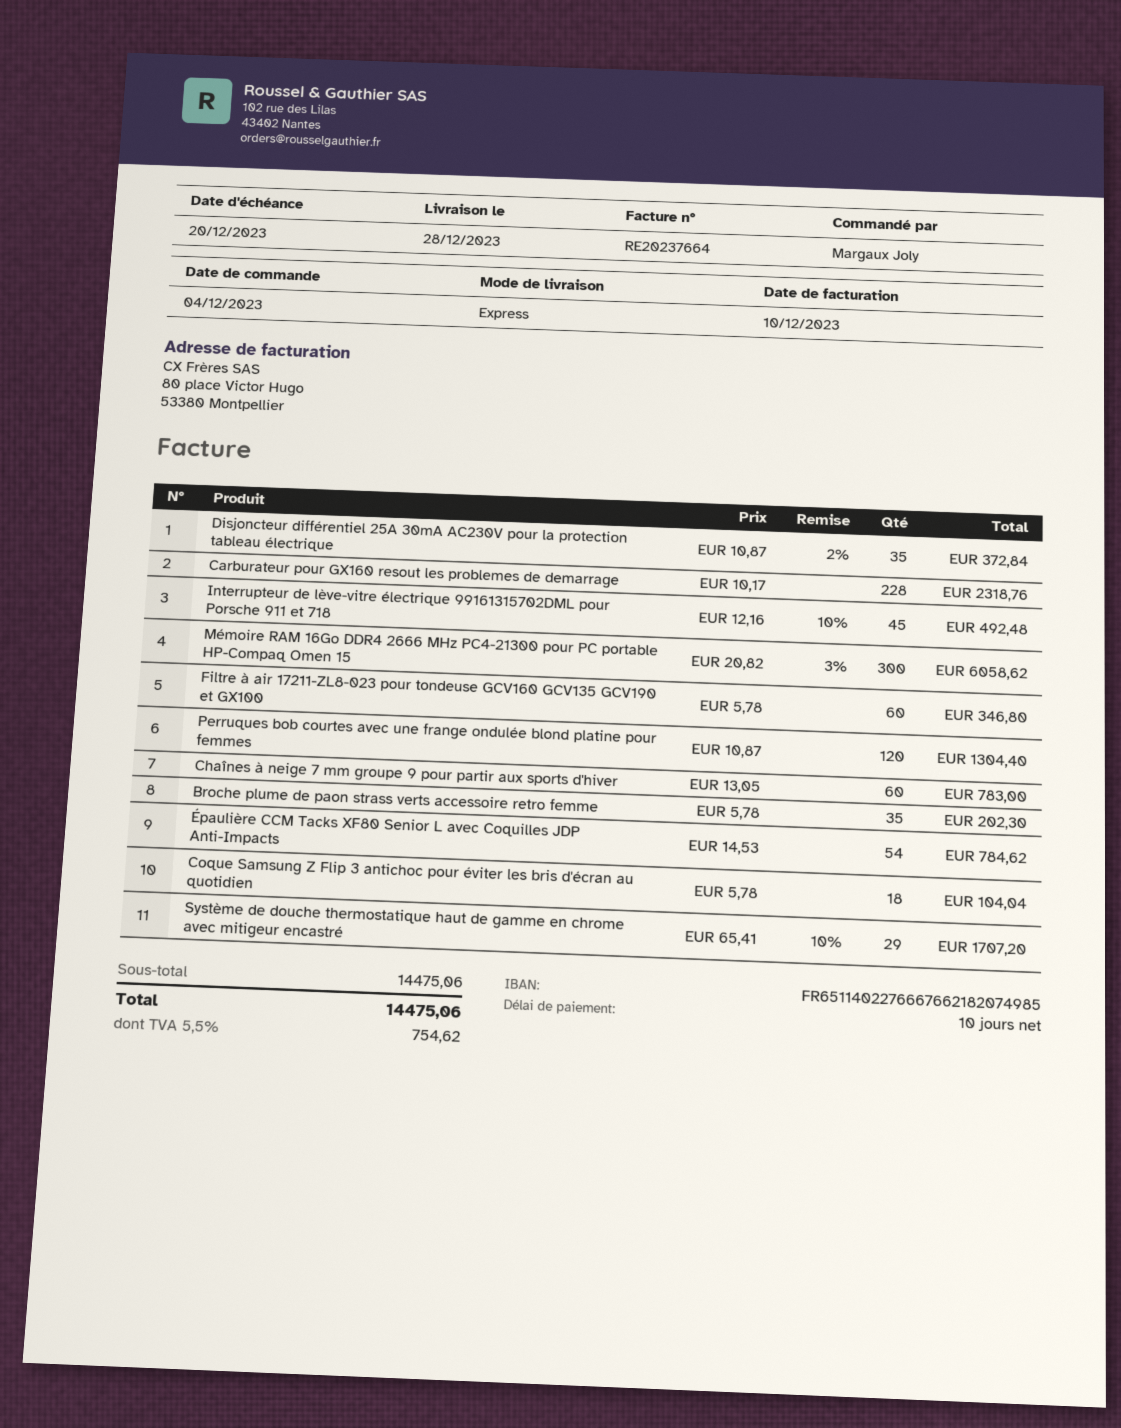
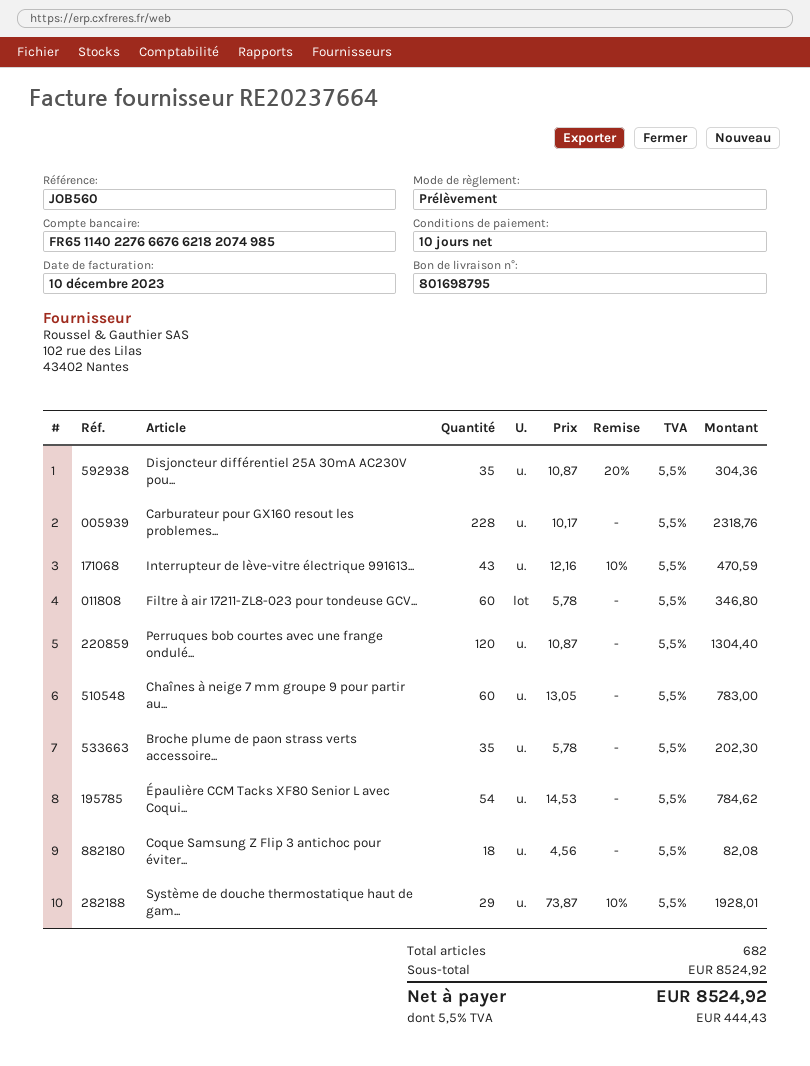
Disjoncteur différentiel 25A 30mA AC230V pour la protection tableau électrique: 35 x 10.87 - 2% = 372.84 -> 35 x 10.87 - 20% = 304.36
Interrupteur de lève-vitre électrique 99161315702DML pour Porsche 911 et 718: 45 x 12.16 - 10% = 492.48 -> 43 x 12.16 - 10% = 470.59
Mémoire RAM 16Go DDR4 2666 MHz PC4-21300 pour PC portable HP-Compaq Omen 15: 300 x 20.82 - 3% = 6058.62 -> none
Coque Samsung Z Flip 3 antichoc pour éviter les bris d'écran au quotidien: 18 x 5.78 = 104.04 -> 18 x 4.56 = 82.08
Système de douche thermostatique haut de gamme en chrome avec mitigeur encastré: 29 x 65.41 - 10% = 1707.20 -> 29 x 73.87 - 10% = 1928.01
subtotal: 14475.06 -> 8524.92
tax: 5.5% = 754.62 -> 5.5% = 444.43
total: 14475.06 -> 8524.92

